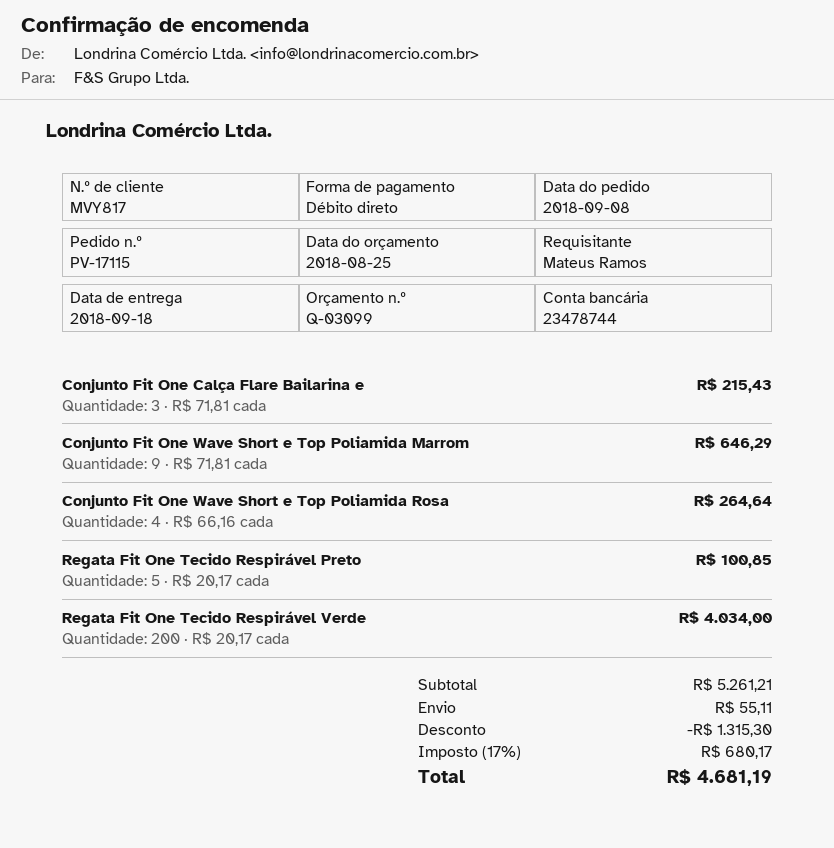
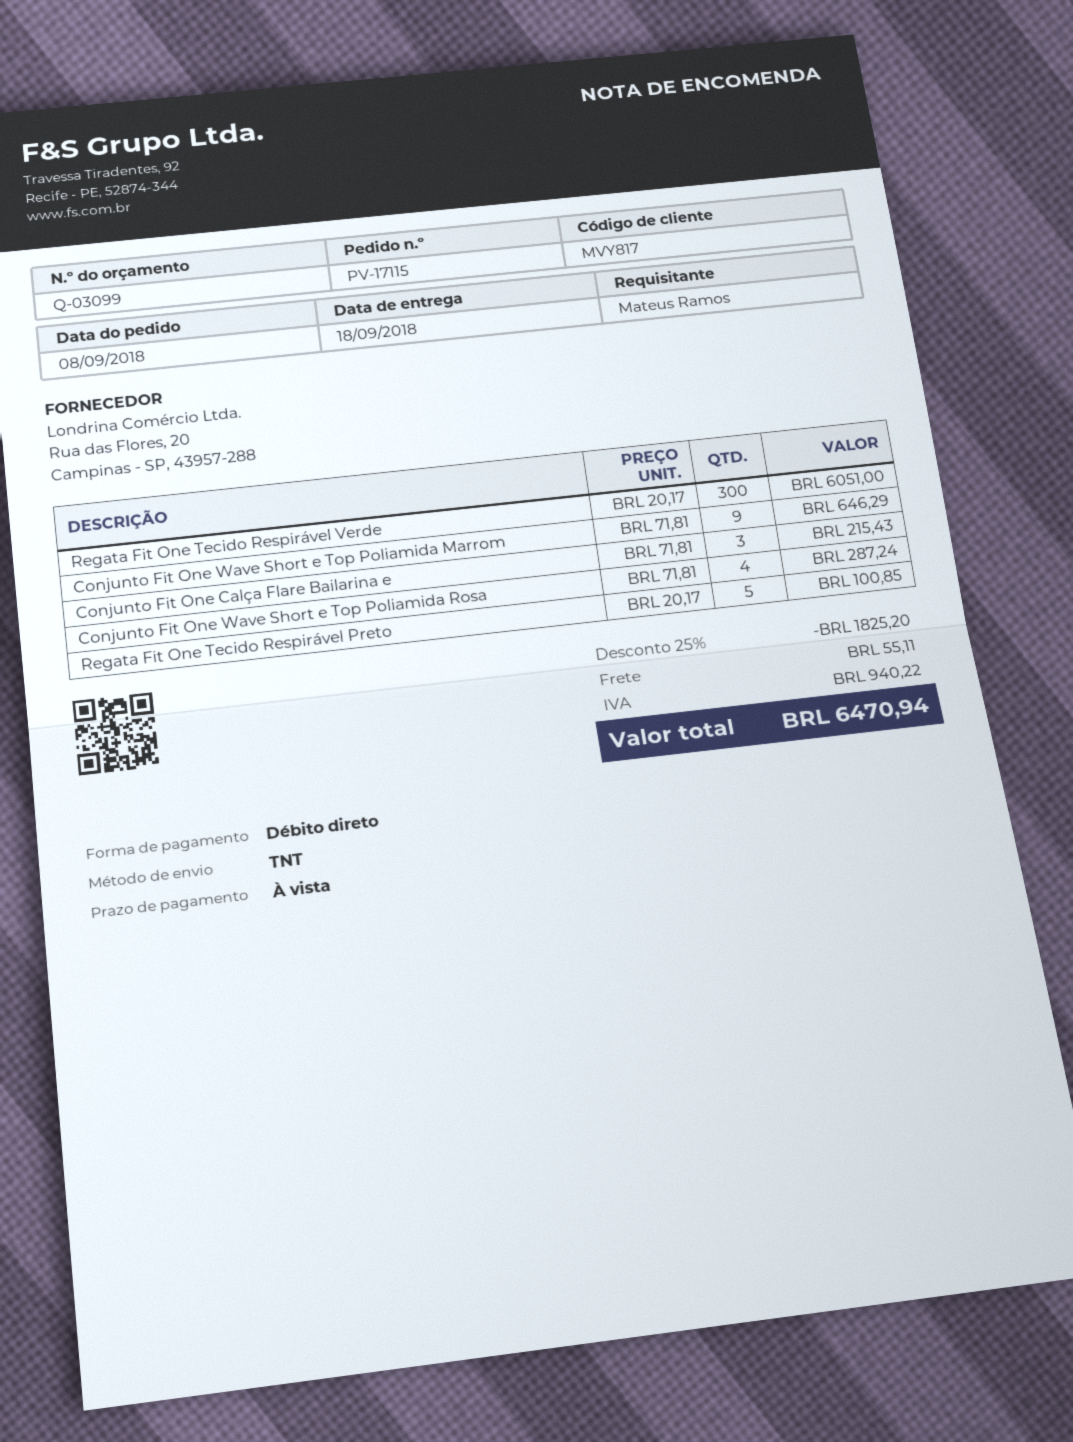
Conjunto Fit One Wave Short e Top Poliamida Rosa: 4 x 66.16 = 264.64 -> 4 x 71.81 = 287.24
Regata Fit One Tecido Respirável Verde: 200 x 20.17 = 4034.00 -> 300 x 20.17 = 6051.00
discount: 1315.30 -> 1825.20
tax: 680.17 -> 940.22
total: 4681.19 -> 6470.94

